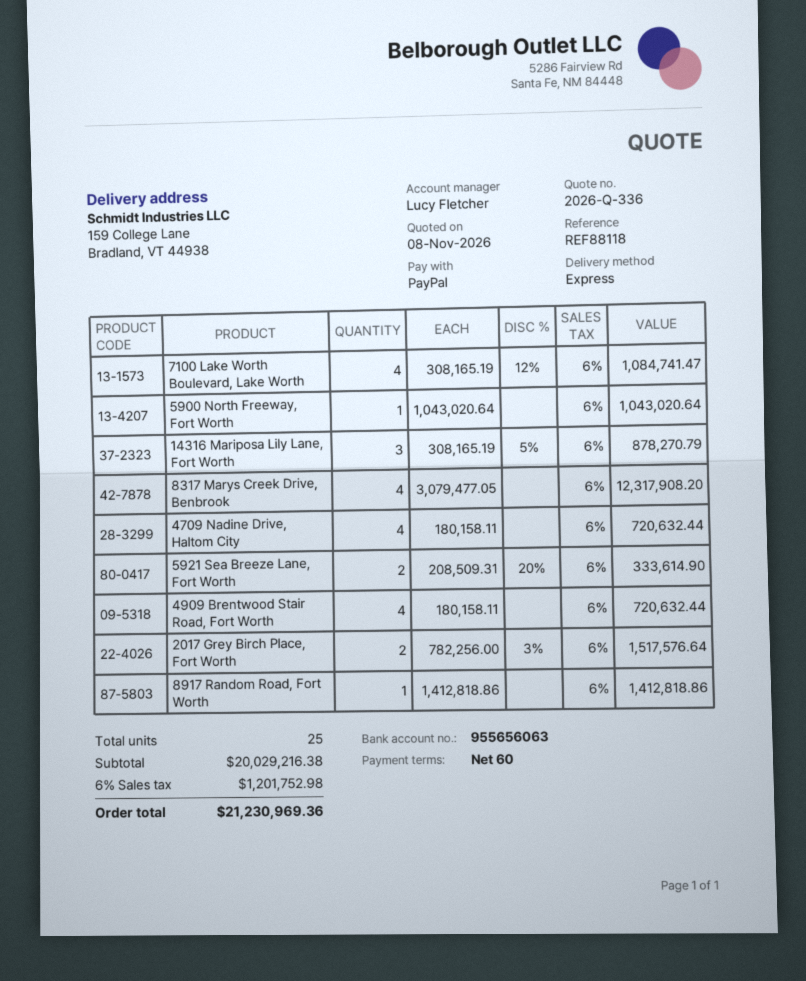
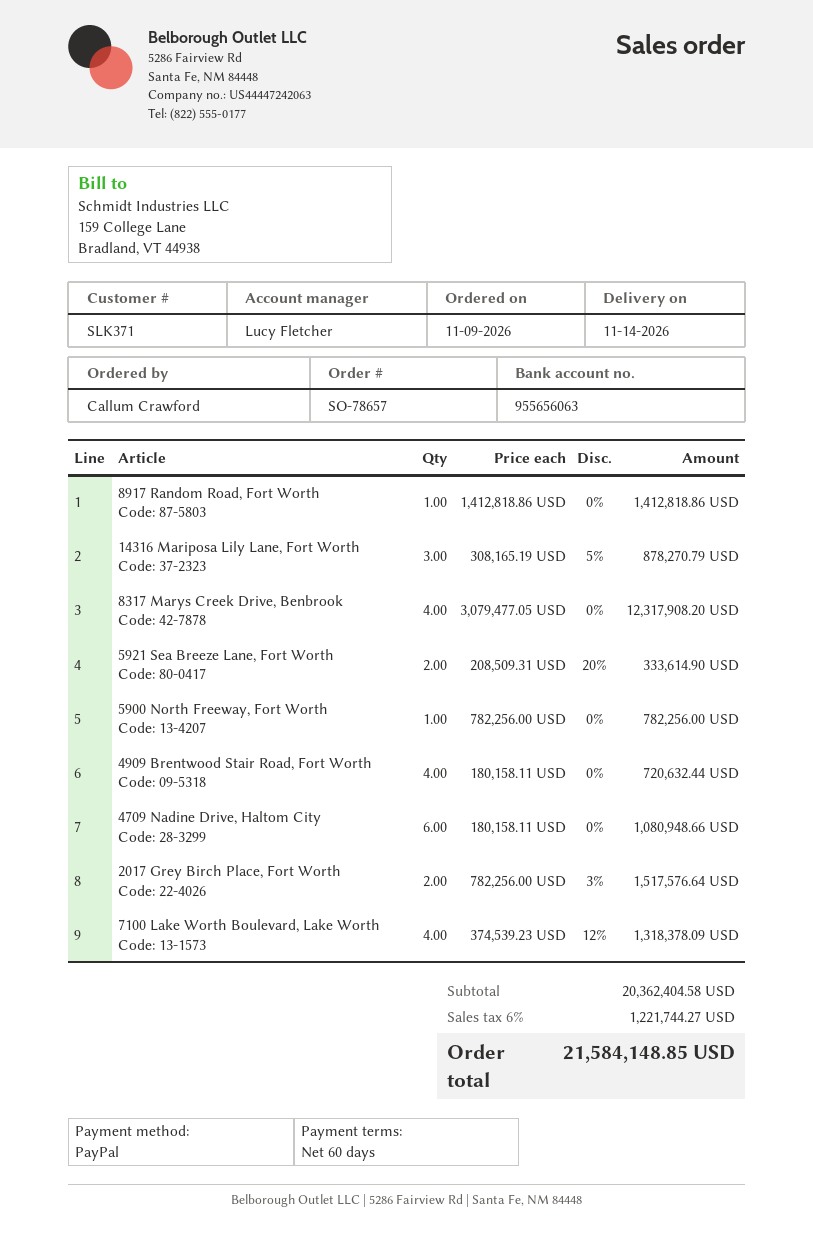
7100 Lake Worth Boulevard, Lake Worth: 4 x 308165.19 - 12% = 1084741.47 -> 4 x 374539.23 - 12% = 1318378.09
5900 North Freeway, Fort Worth: 1 x 1043020.64 = 1043020.64 -> 1 x 782256.00 = 782256.00
4709 Nadine Drive, Haltom City: 4 x 180158.11 = 720632.44 -> 6 x 180158.11 = 1080948.66
subtotal: 20029216.38 -> 20362404.58
tax: 6% = 1201752.98 -> 6% = 1221744.27
total: 21230969.36 -> 21584148.85

